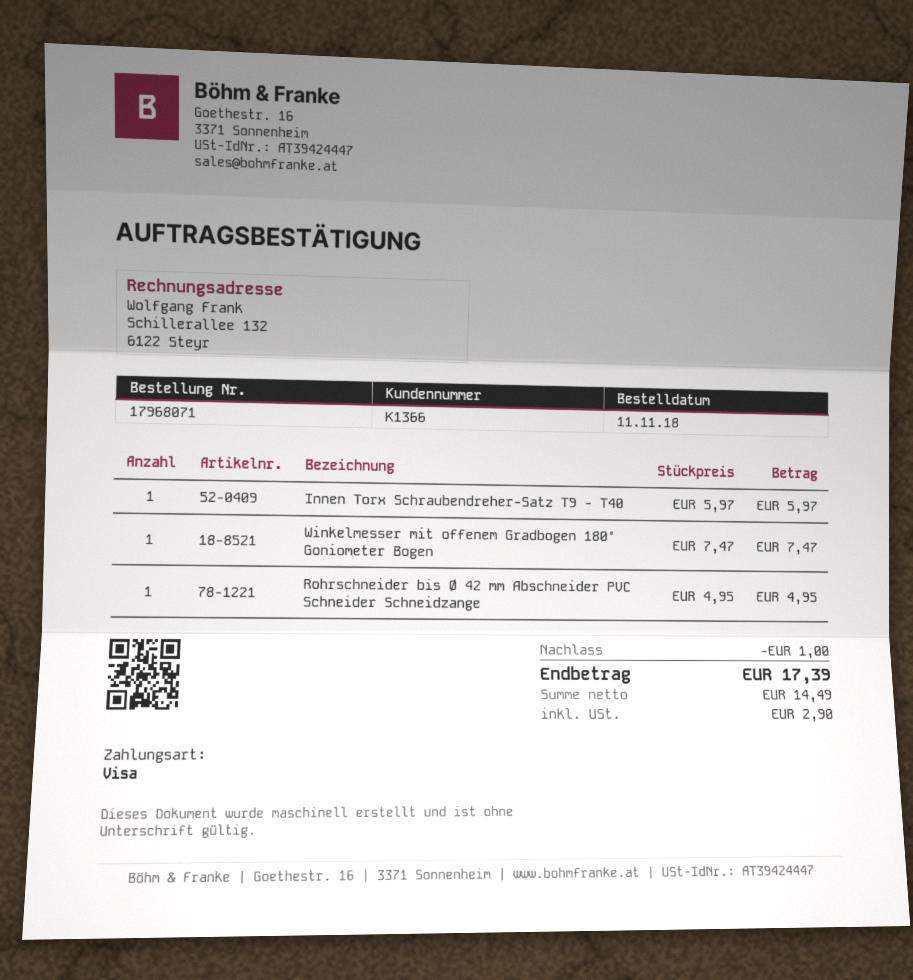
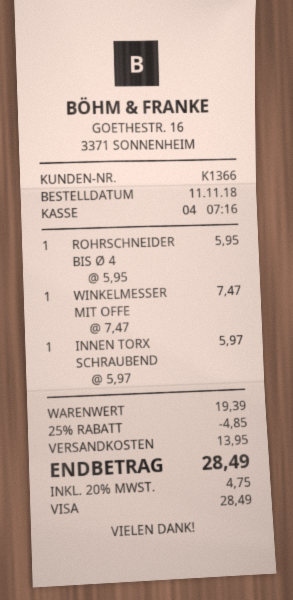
Rohrschneider bis Ø 42 mm Abschneider PVC Schneider Schneidzange: 1 x 4.95 = 4.95 -> 1 x 5.95 = 5.95
discount: 1.00 -> 4.85
shipping: none -> 13.95
tax: 2.90 -> 4.75
total: 17.39 -> 28.49

